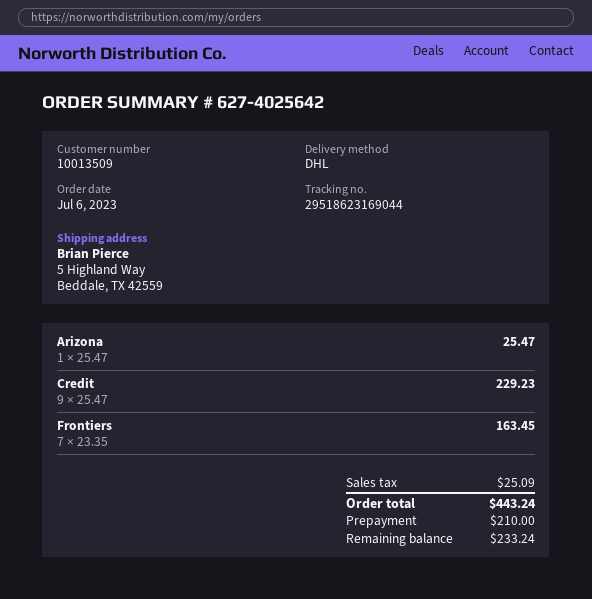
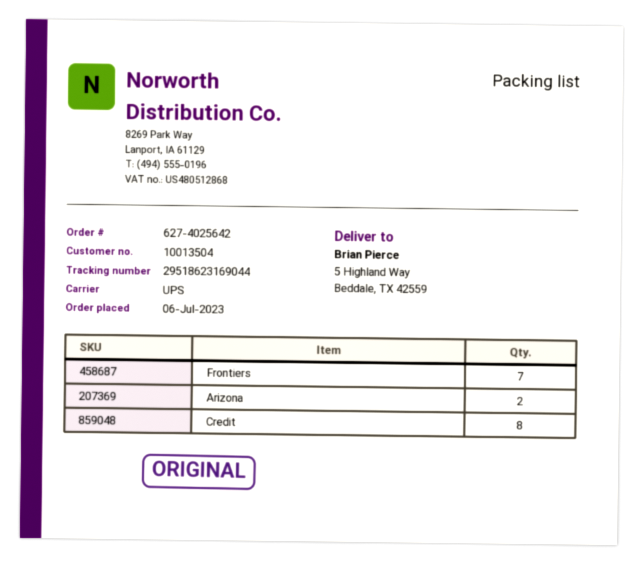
customer number: 10013509 -> 10013504
shipping method: DHL -> UPS
Arizona: 1 -> 2
Credit: 9 -> 8

